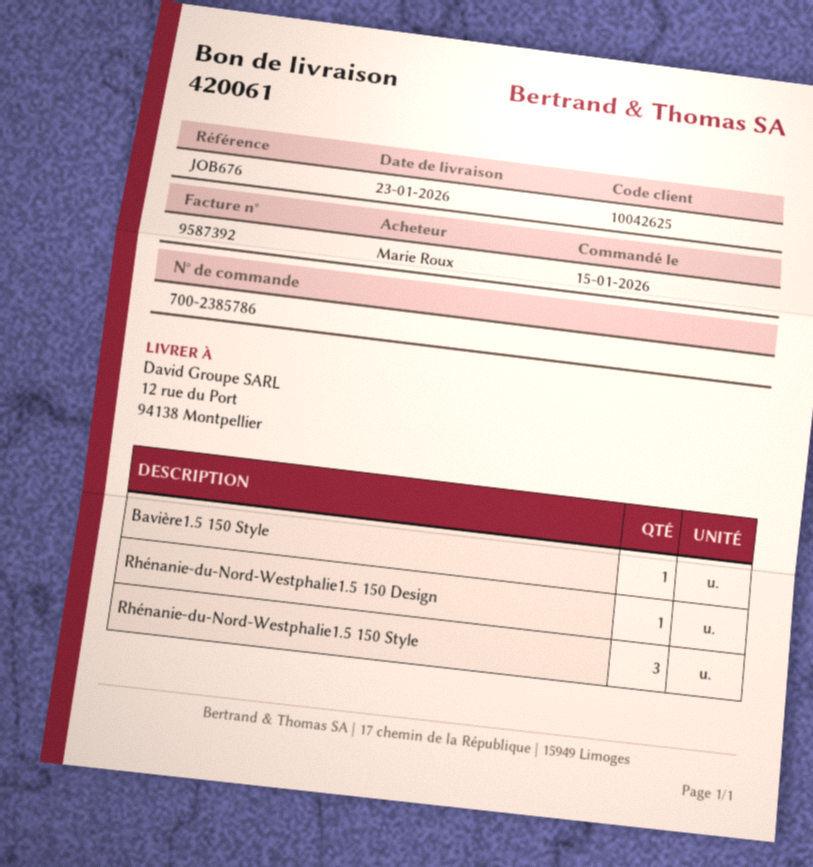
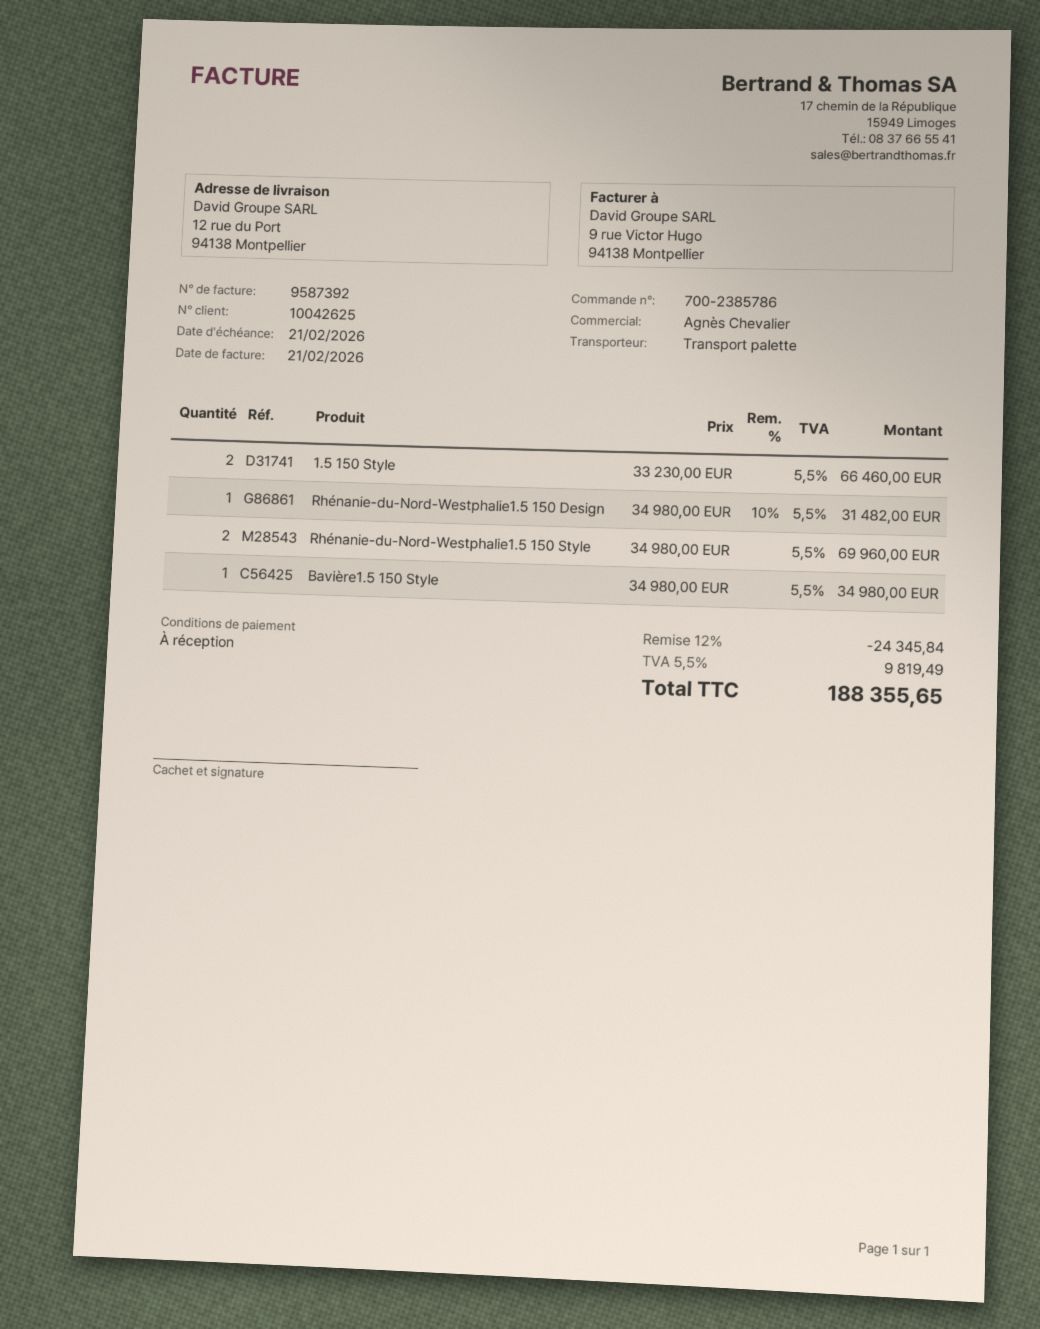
Rhénanie-du-Nord-Westphalie1.5 150 Style: 3 -> 2
1.5 150 Style: none -> 2

